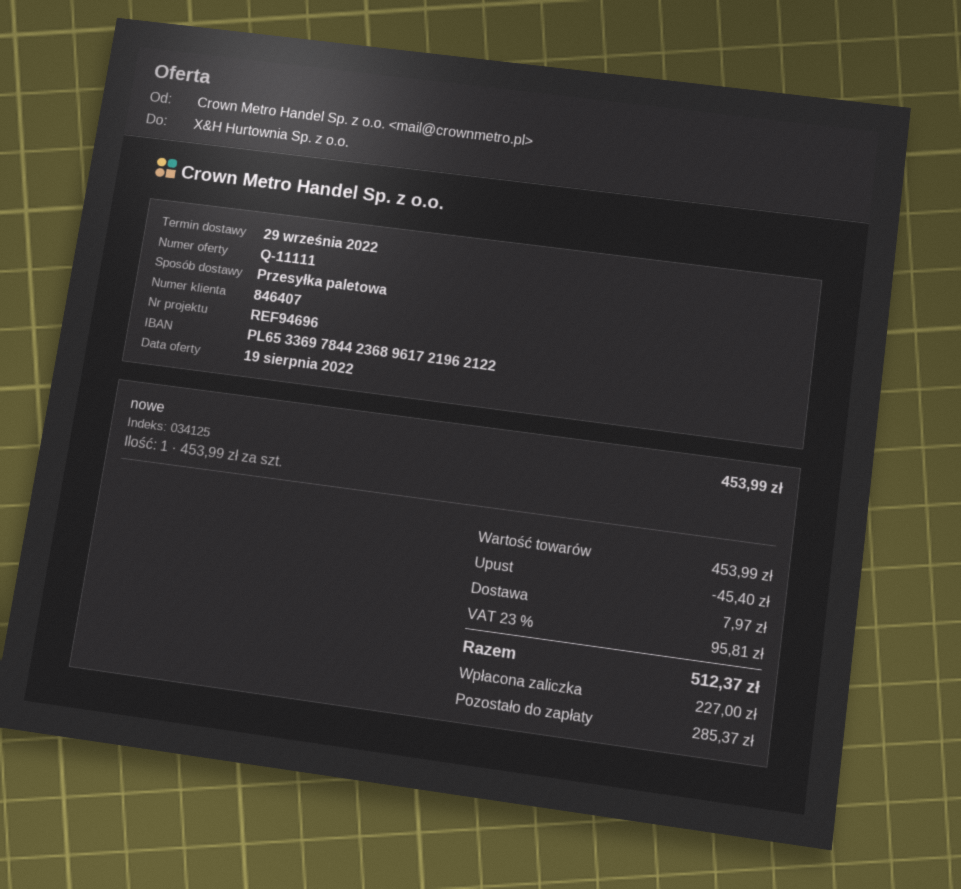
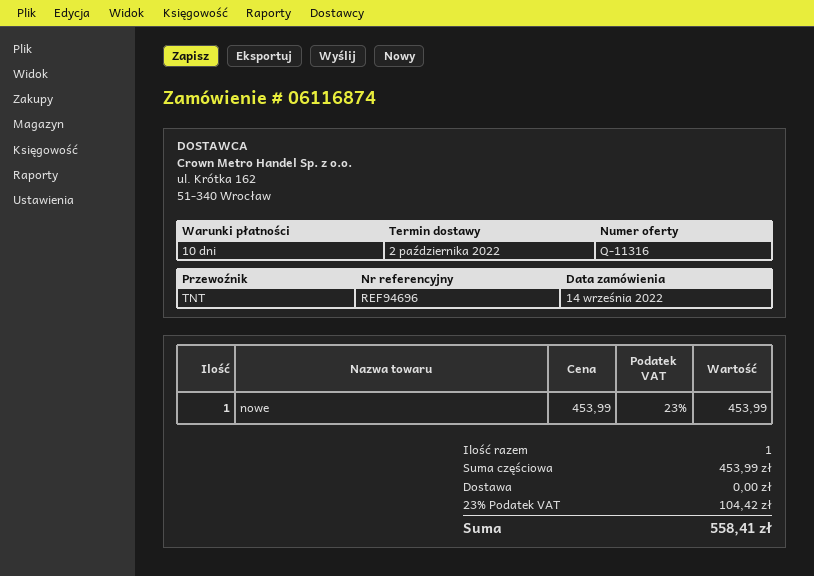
quote number: Q-11111 -> Q-11316
delivery date: 2022-09-29 -> 2022-10-02
shipping method: pallet freight -> TNT
discount: 45.40 -> none
shipping: 7.97 -> 0.00
tax: 23% = 95.81 -> 23% = 104.42
total: 512.37 -> 558.41

